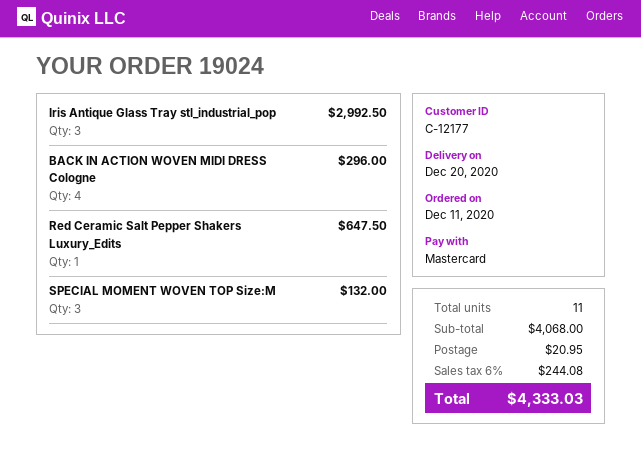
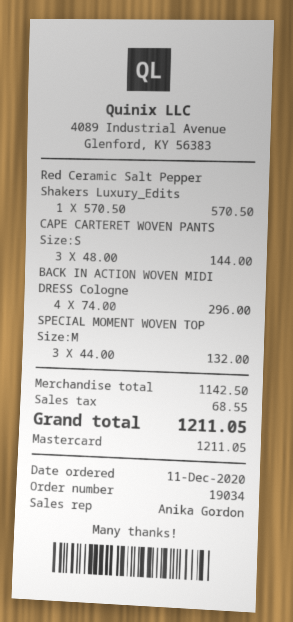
order number: 19024 -> 19034
Iris Antique Glass Tray stl_industrial_pop: 3 for 2992.50 -> none
Red Ceramic Salt Pepper Shakers Luxury_Edits: 1 for 647.50 -> 1 for 570.50
CAPE CARTERET WOVEN PANTS Size:S: none -> 3 for 144.00
subtotal: 4068.00 -> 1142.50
shipping: 20.95 -> none
tax: 244.08 -> 68.55
total: 4333.03 -> 1211.05

